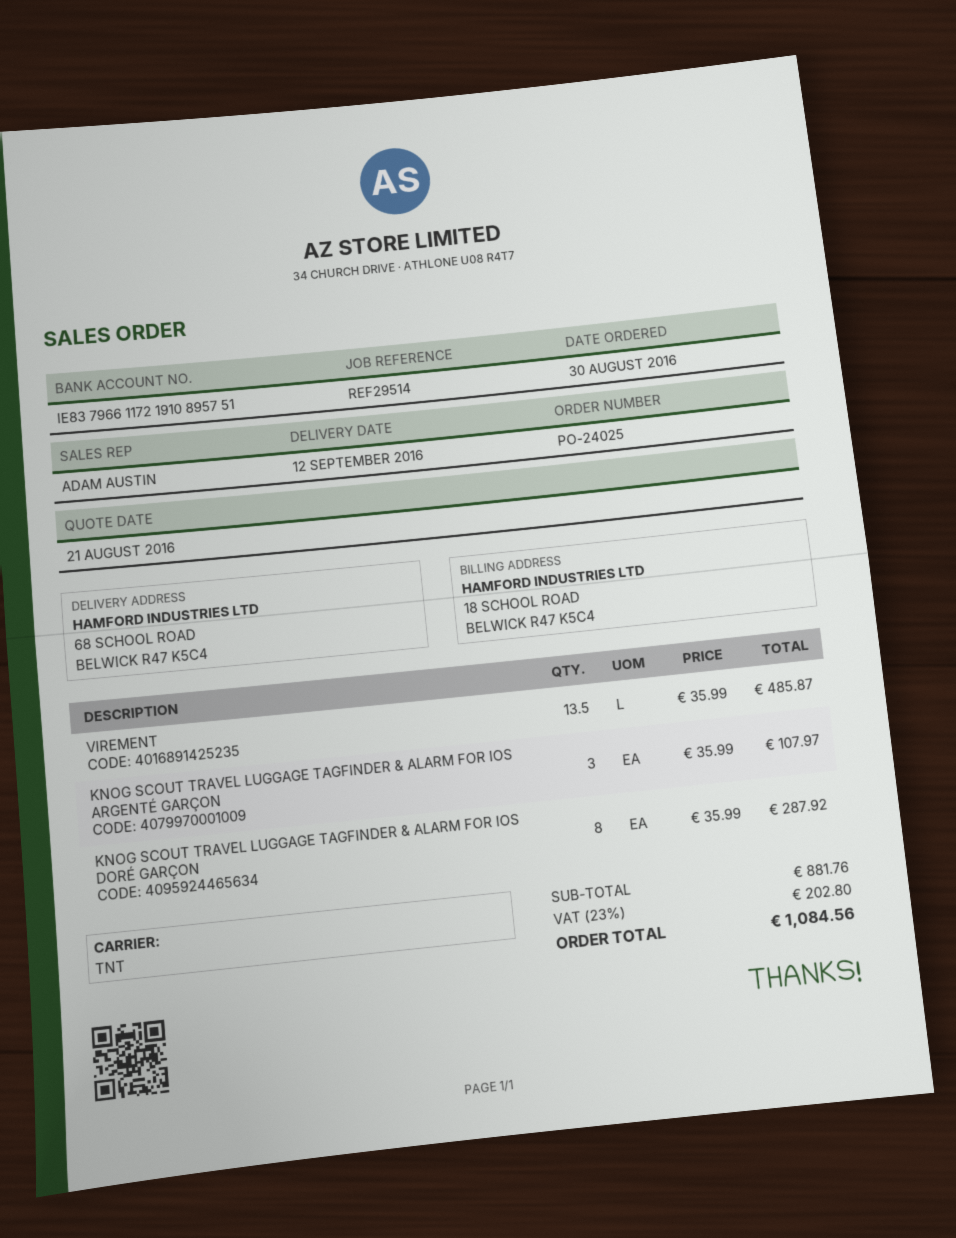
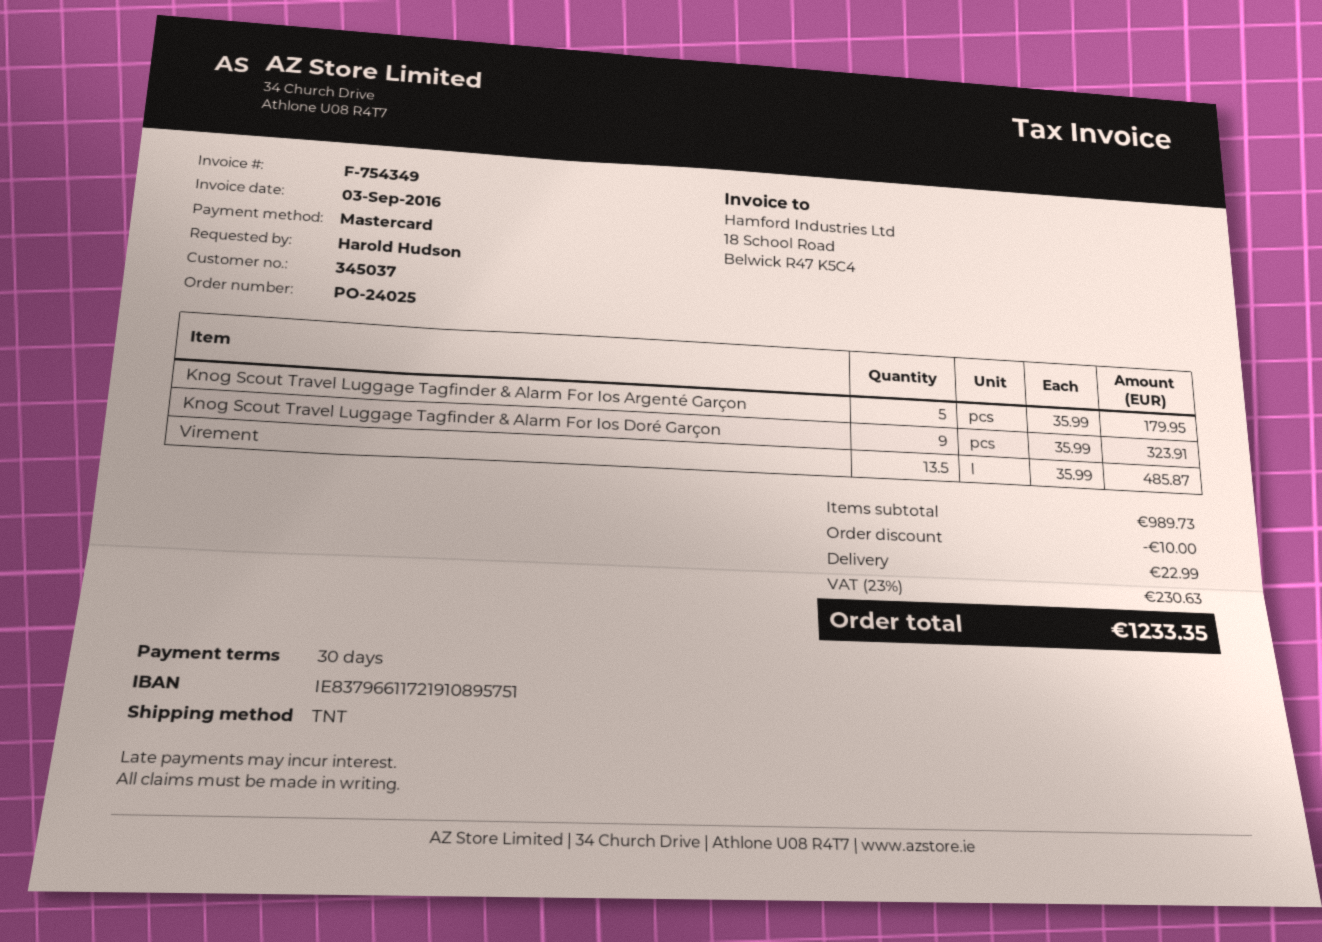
KNOG SCOUT TRAVEL LUGGAGE TAGFINDER & ALARM FOR IOS ARGENTÉ GARÇON: 3 x 35.99 = 107.97 -> 5 x 35.99 = 179.95
KNOG SCOUT TRAVEL LUGGAGE TAGFINDER & ALARM FOR IOS DORÉ GARÇON: 8 x 35.99 = 287.92 -> 9 x 35.99 = 323.91
subtotal: 881.76 -> 989.73
discount: none -> 10.00
shipping: none -> 22.99
tax: 23% = 202.80 -> 23% = 230.63
total: 1084.56 -> 1233.35

